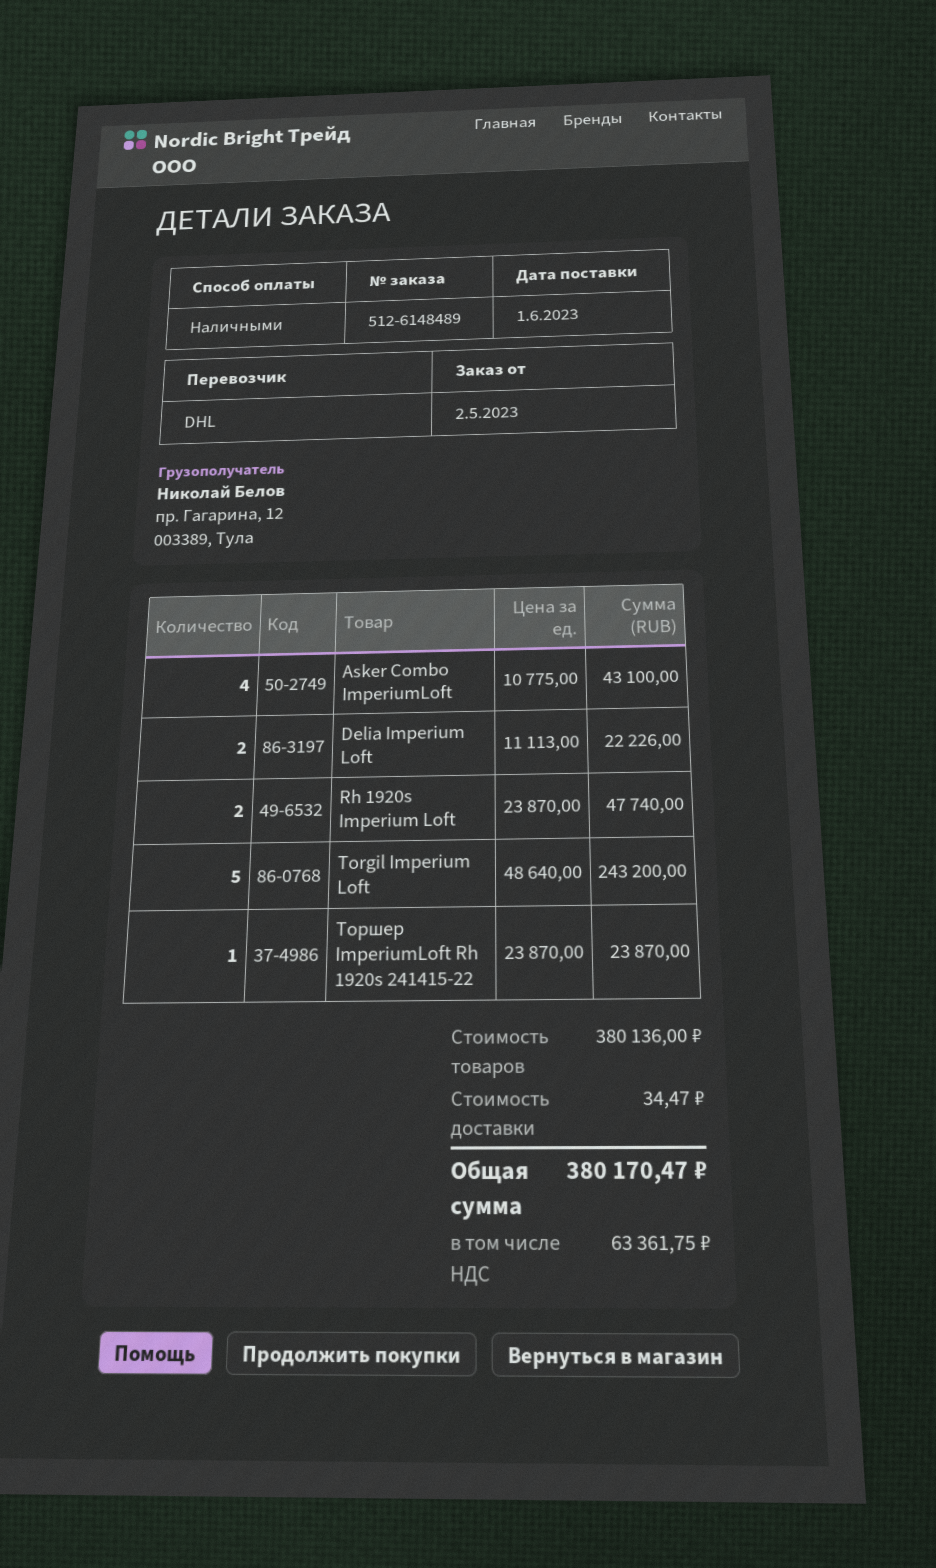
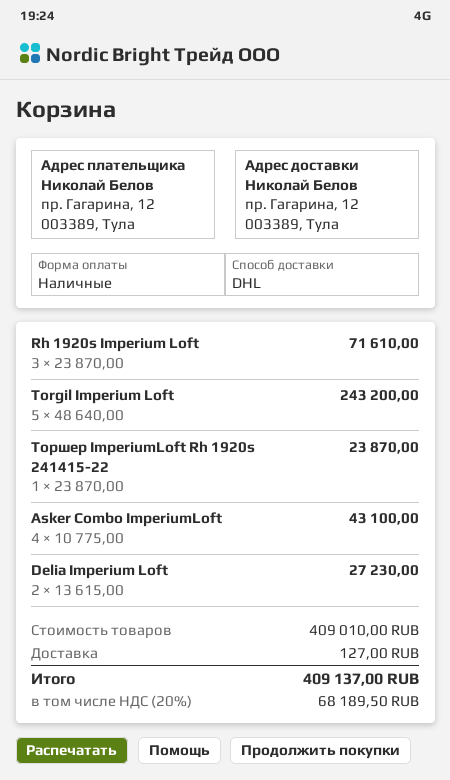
Delia Imperium Loft: 2 x 11113.00 = 22226.00 -> 2 x 13615.00 = 27230.00
Rh 1920s Imperium Loft: 2 x 23870.00 = 47740.00 -> 3 x 23870.00 = 71610.00
subtotal: 380136.00 -> 409010.00
shipping: 34.47 -> 127.00
tax: 63361.75 -> 68189.50
total: 380170.47 -> 409137.00

